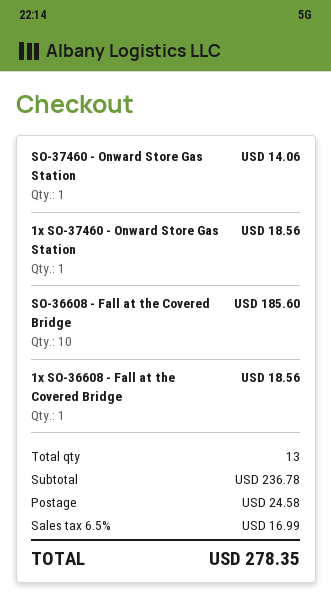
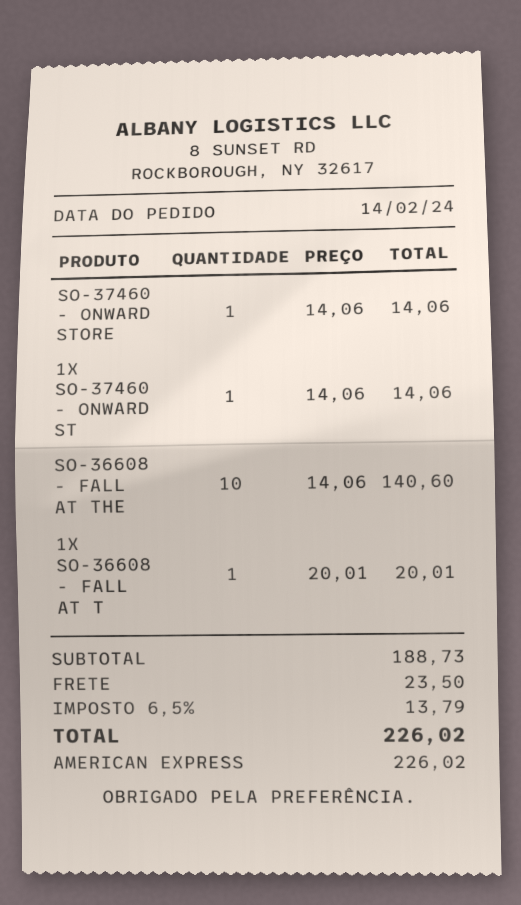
1x SO-37460 - Onward Store Gas Station: 1 for 18.56 -> 1 for 14.06
SO-36608 - Fall at the Covered Bridge: 10 for 185.60 -> 10 for 140.60
1x SO-36608 - Fall at the Covered Bridge: 1 for 18.56 -> 1 for 20.01
subtotal: 236.78 -> 188.73
shipping: 24.58 -> 23.50
tax: 6.5% = 16.99 -> 6.5% = 13.79
total: 278.35 -> 226.02

